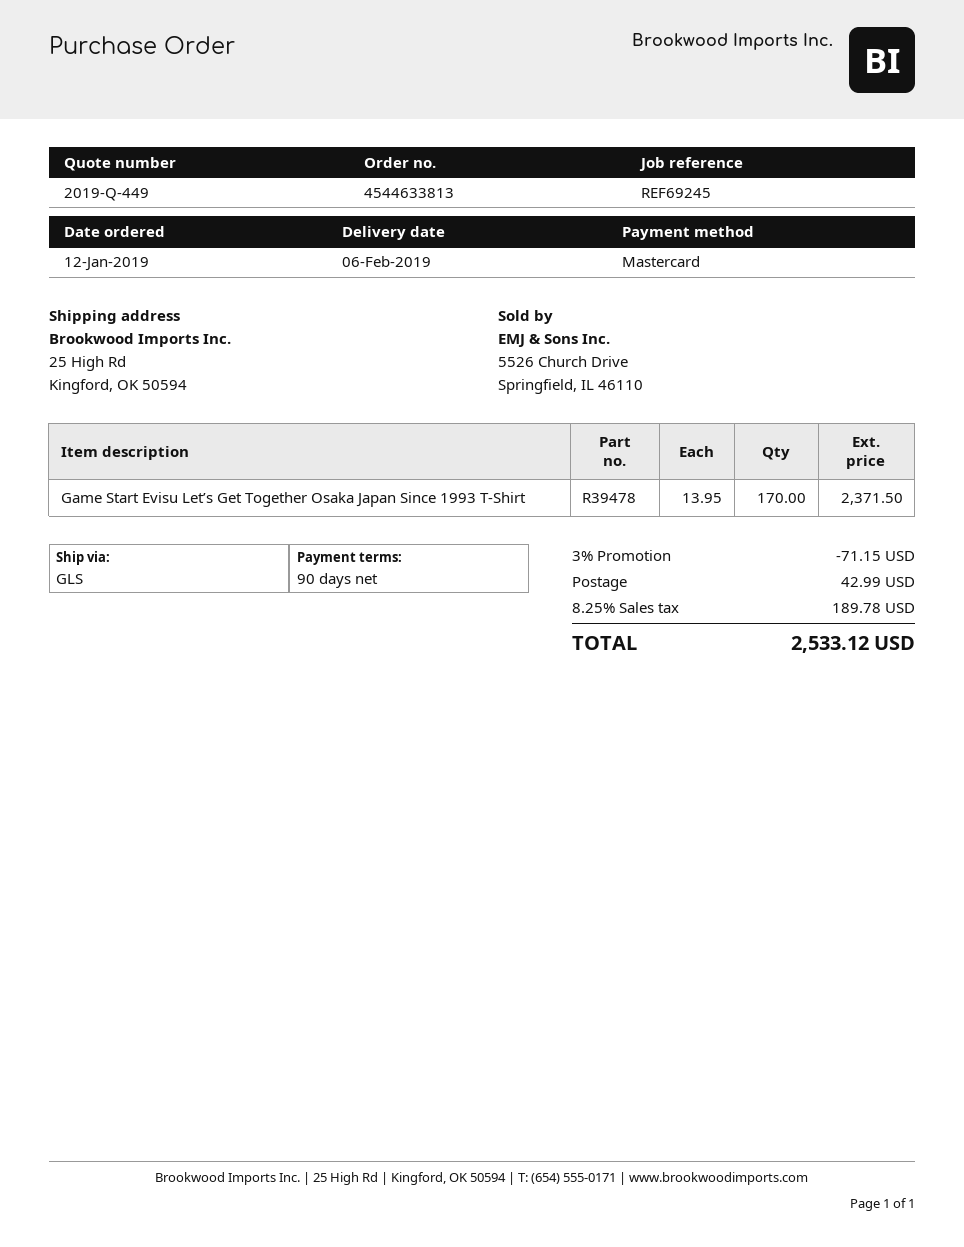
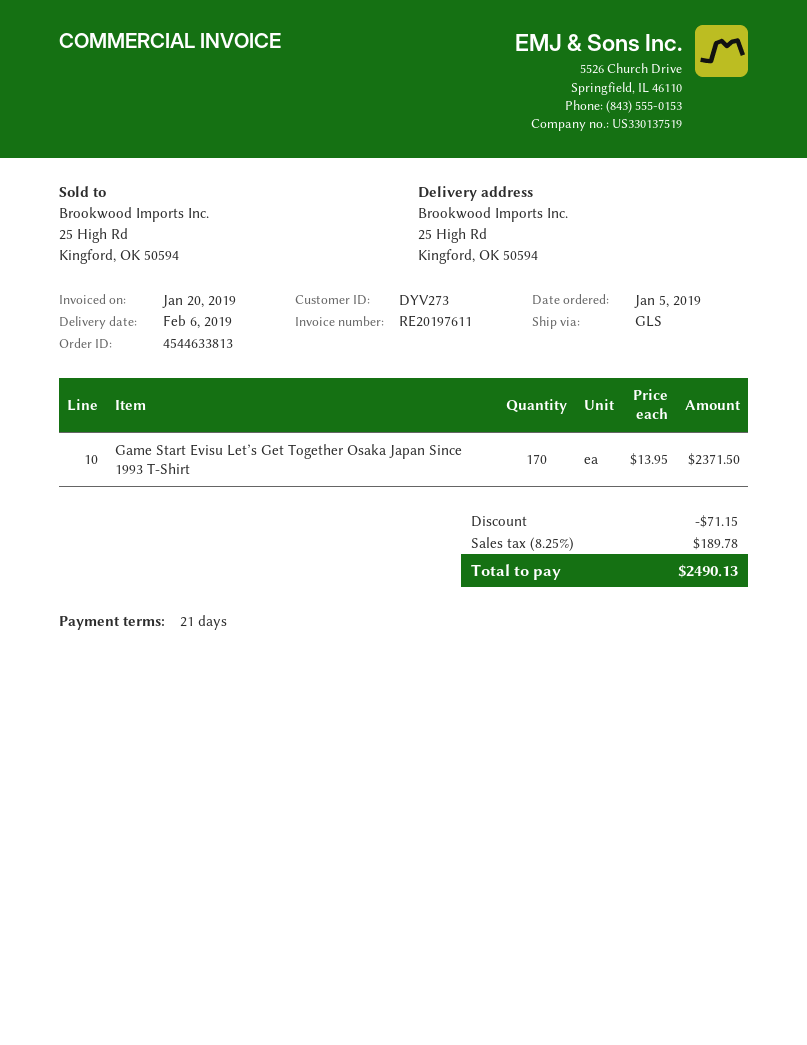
order date: 2019-01-12 -> 2019-01-05
payment terms: 90 days -> 21 days
shipping: 42.99 -> none
total: 2533.12 -> 2490.13

